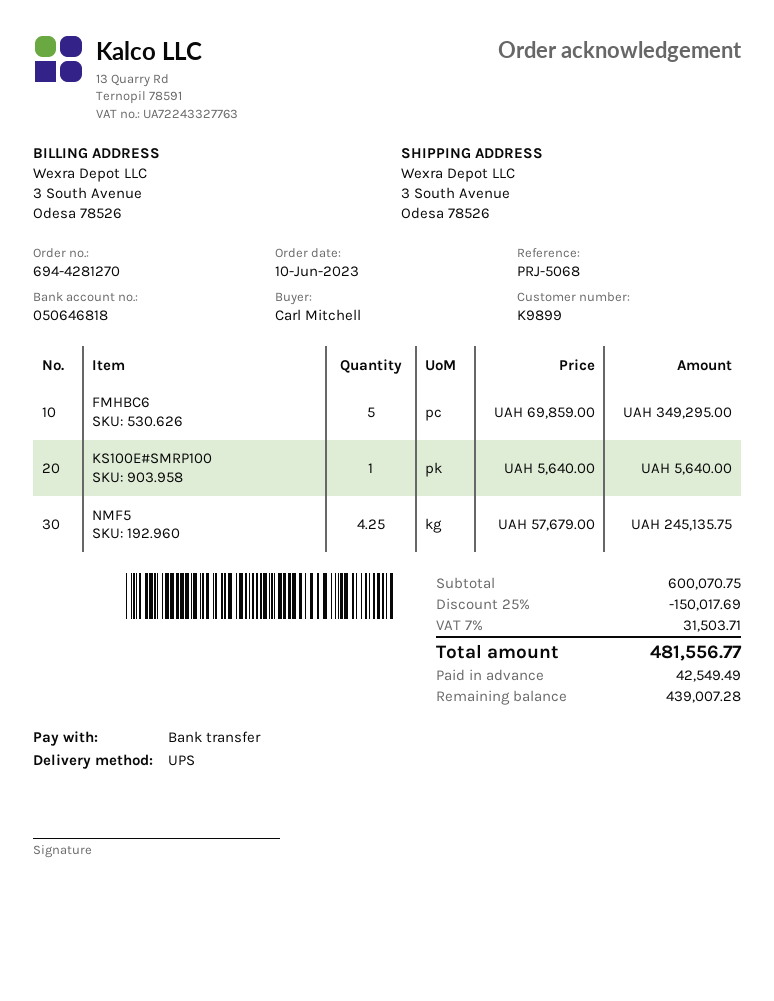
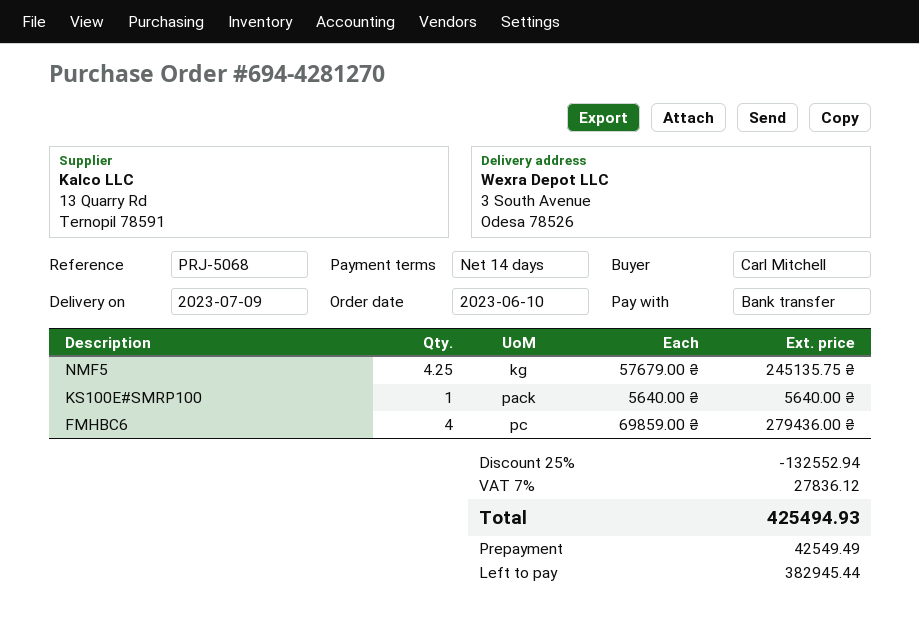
FMHBC6: 5 x 69859.00 = 349295.00 -> 4 x 69859.00 = 279436.00
discount: 25% = 150017.69 -> 25% = 132552.94
tax: 7% = 31503.71 -> 7% = 27836.12
total: 481556.77 -> 425494.93
balance: 439007.28 -> 382945.44

